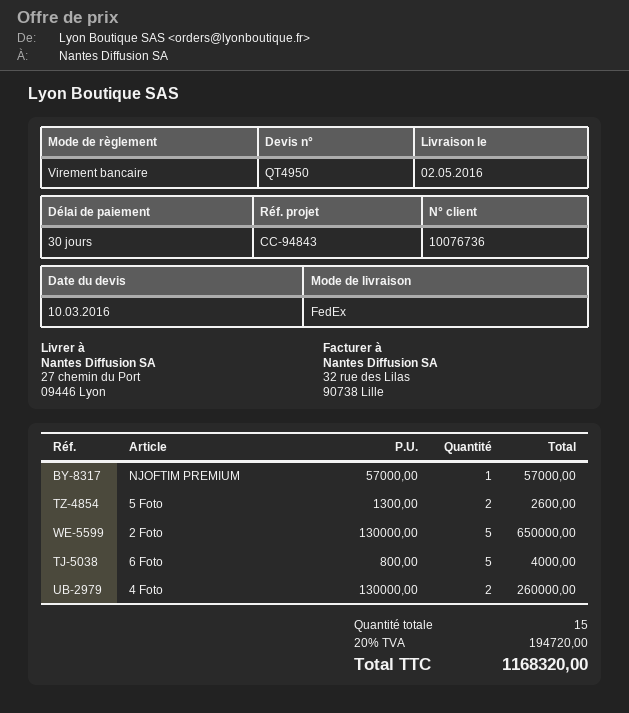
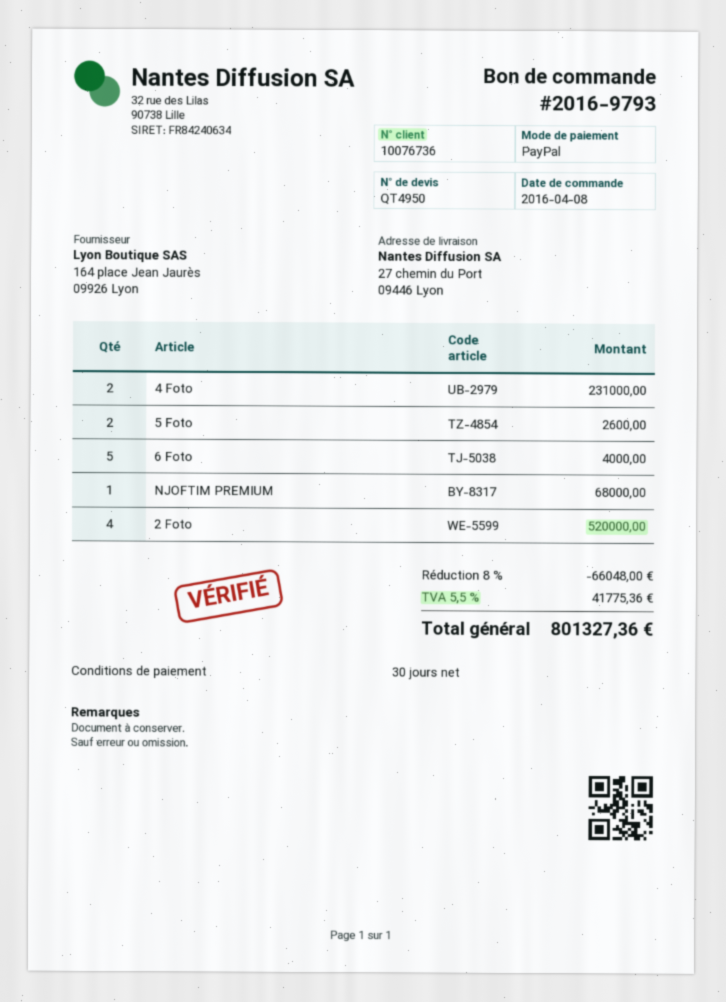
payment method: bank transfer -> PayPal
NJOFTIM PREMIUM: 1 for 57000.00 -> 1 for 68000.00
2 Foto: 5 for 650000.00 -> 4 for 520000.00
4 Foto: 2 for 260000.00 -> 2 for 231000.00
discount: none -> 8% = 66048.00
tax: 20% = 194720.00 -> 5.5% = 41775.36
total: 1168320.00 -> 801327.36

